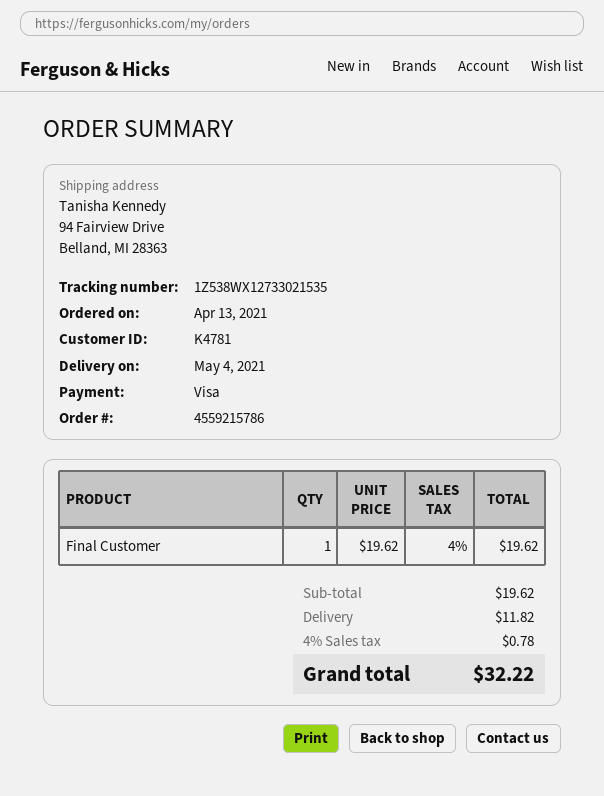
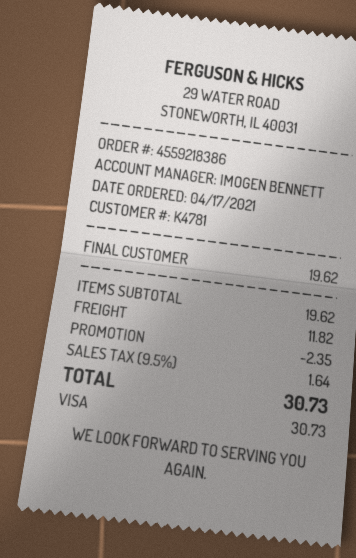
order number: 4559215786 -> 4559218386
order date: 2021-04-13 -> 2021-04-17
discount: none -> 2.35
tax: 4% = 0.78 -> 9.5% = 1.64
total: 32.22 -> 30.73

